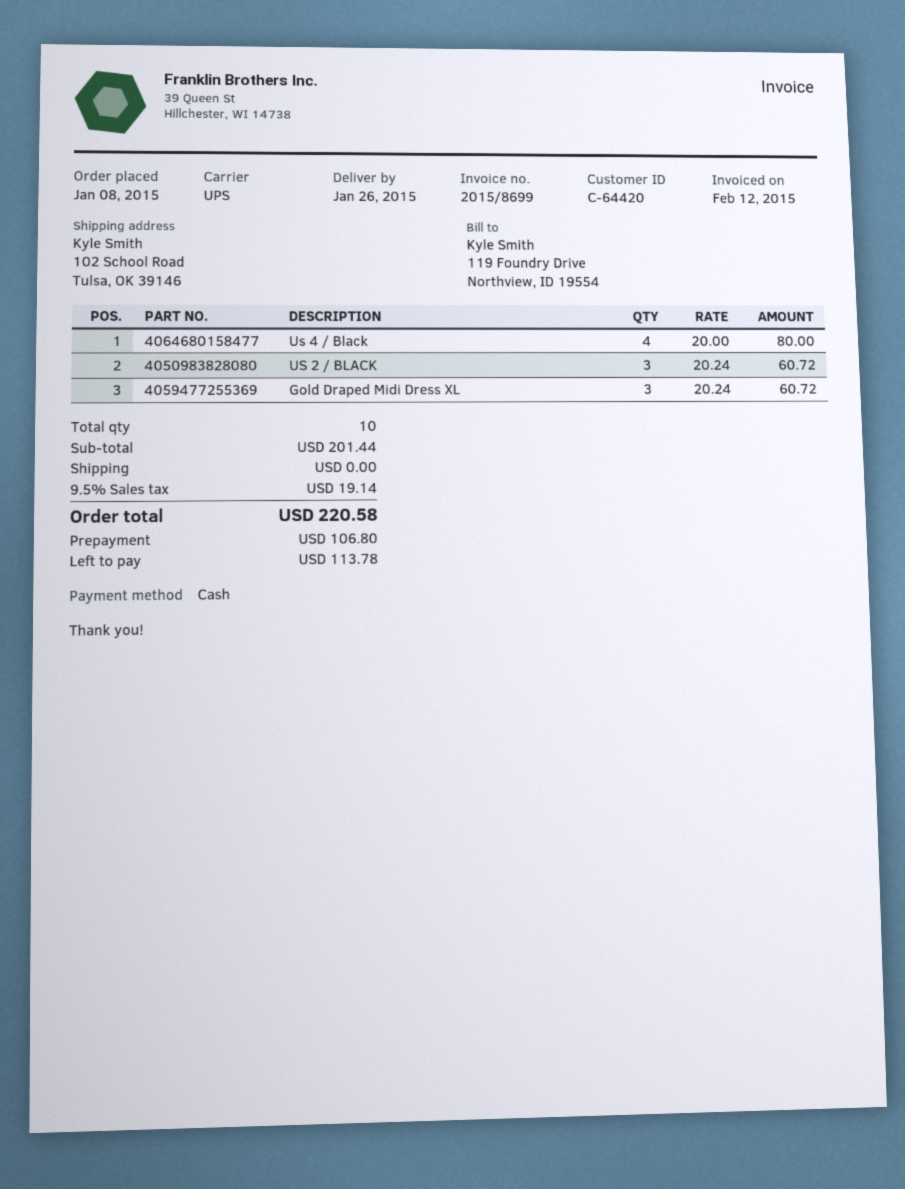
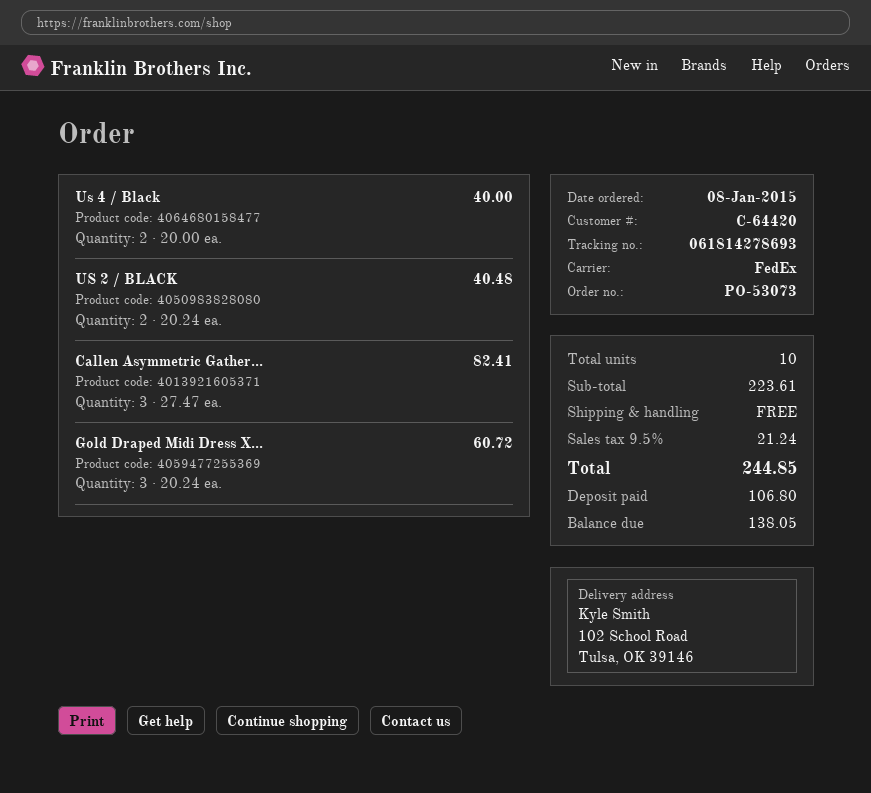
shipping method: UPS -> FedEx
Us 4 / Black: 4 x 20.00 = 80.00 -> 2 x 20.00 = 40.00
US 2 / BLACK: 3 x 20.24 = 60.72 -> 2 x 20.24 = 40.48
Callen Asymmetric Gather...: none -> 3 x 27.47 = 82.41
subtotal: 201.44 -> 223.61
tax: 9.5% = 19.14 -> 9.5% = 21.24
total: 220.58 -> 244.85
balance: 113.78 -> 138.05

